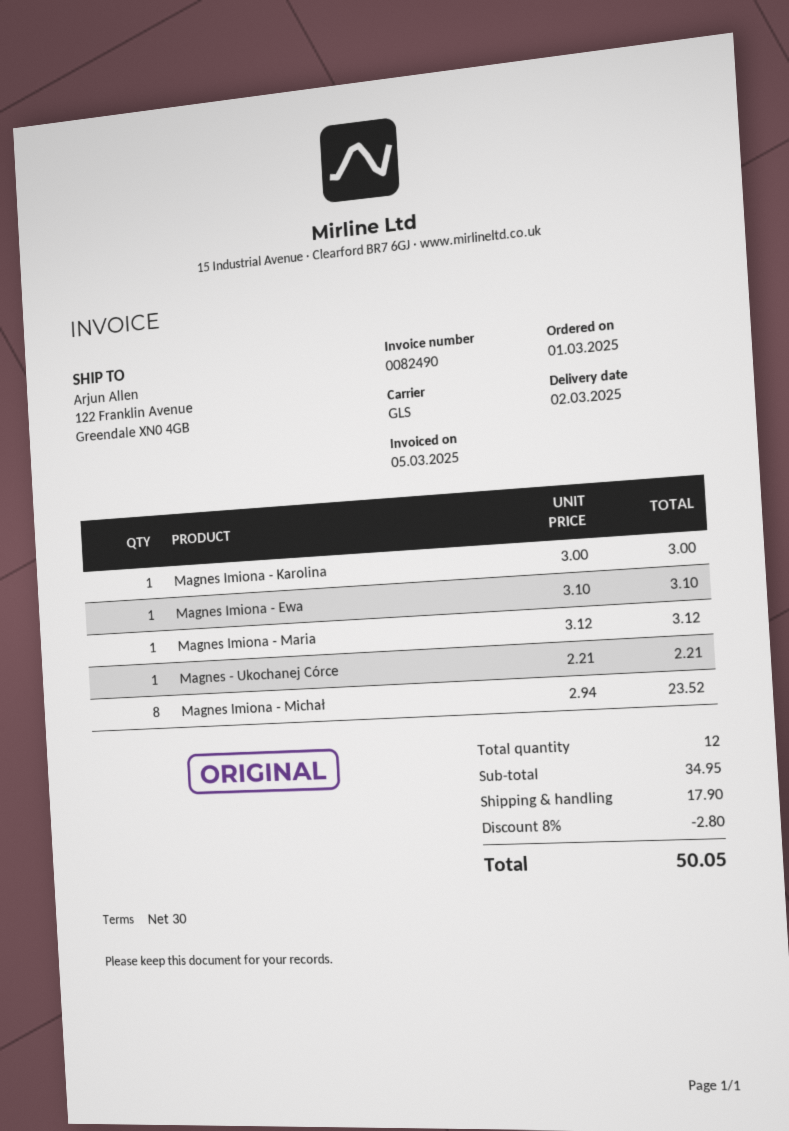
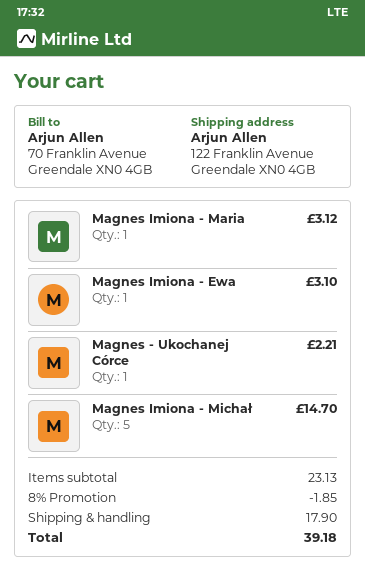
Magnes Imiona - Karolina: 1 for 3.00 -> none
Magnes Imiona - Michał: 8 for 23.52 -> 5 for 14.70
subtotal: 34.95 -> 23.13
discount: 8% = 2.80 -> 8% = 1.85
total: 50.05 -> 39.18

